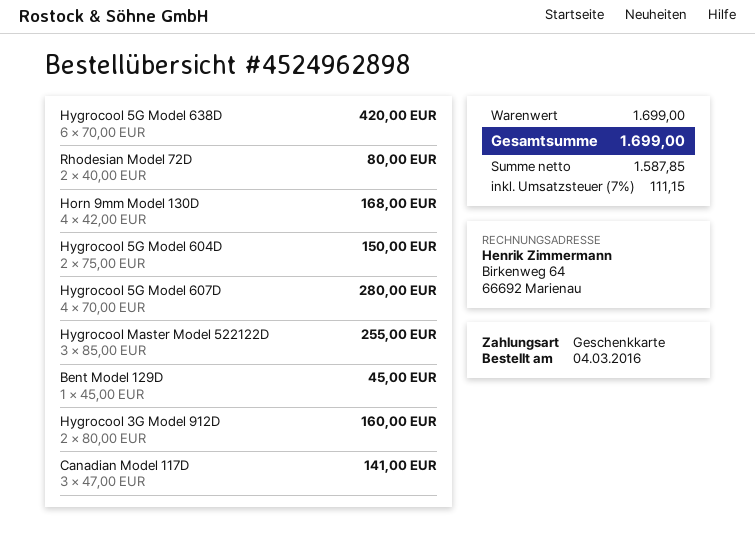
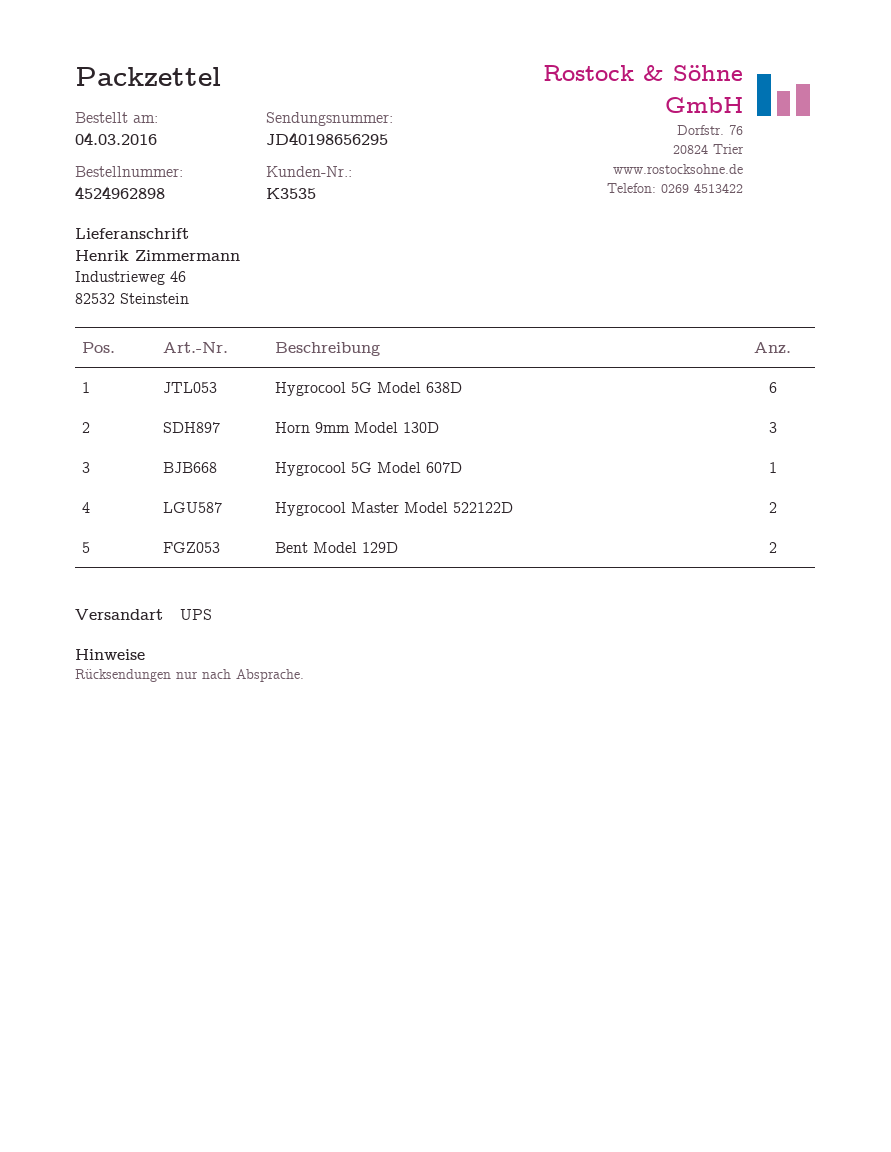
Rhodesian Model 72D: 2 -> none
Horn 9mm Model 130D: 4 -> 3
Hygrocool 5G Model 604D: 2 -> none
Hygrocool 5G Model 607D: 4 -> 1
Hygrocool Master Model 522122D: 3 -> 2
Bent Model 129D: 1 -> 2
Hygrocool 3G Model 912D: 2 -> none
Canadian Model 117D: 3 -> none

